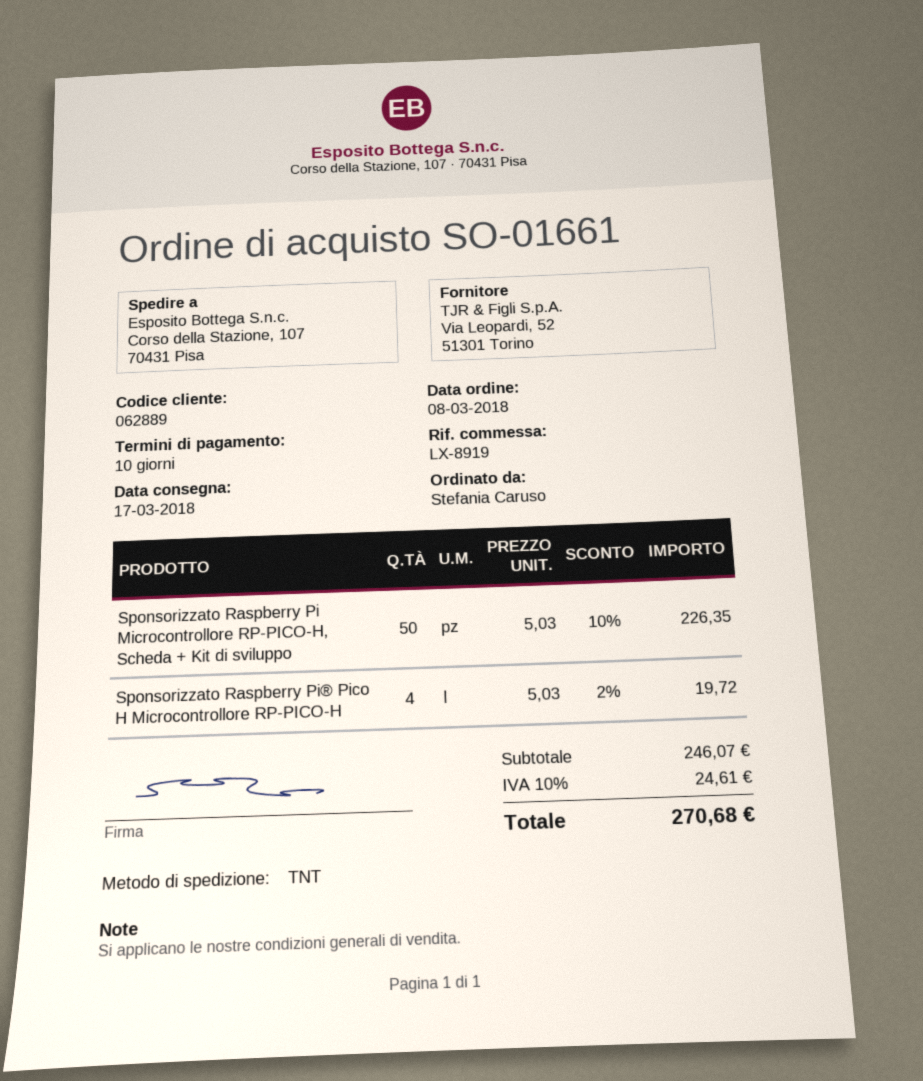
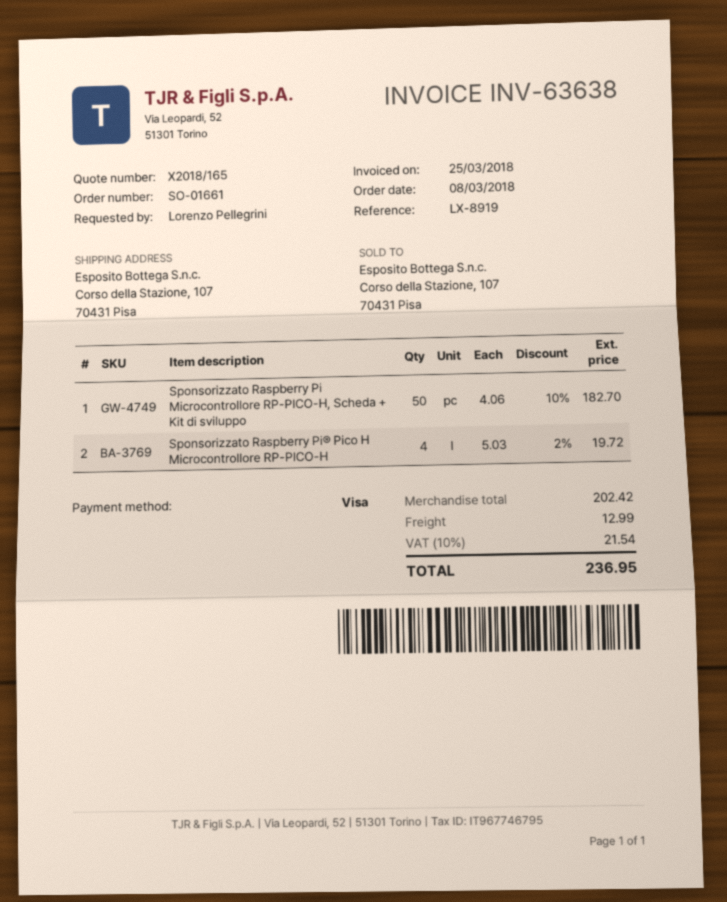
ordered by: Stefania Caruso -> Lorenzo Pellegrini
Sponsorizzato Raspberry Pi Microcontrollore RP-PICO-H, Scheda + Kit di sviluppo: 50 x 5.03 - 10% = 226.35 -> 50 x 4.06 - 10% = 182.70
subtotal: 246.07 -> 202.42
shipping: none -> 12.99
tax: 10% = 24.61 -> 10% = 21.54
total: 270.68 -> 236.95

